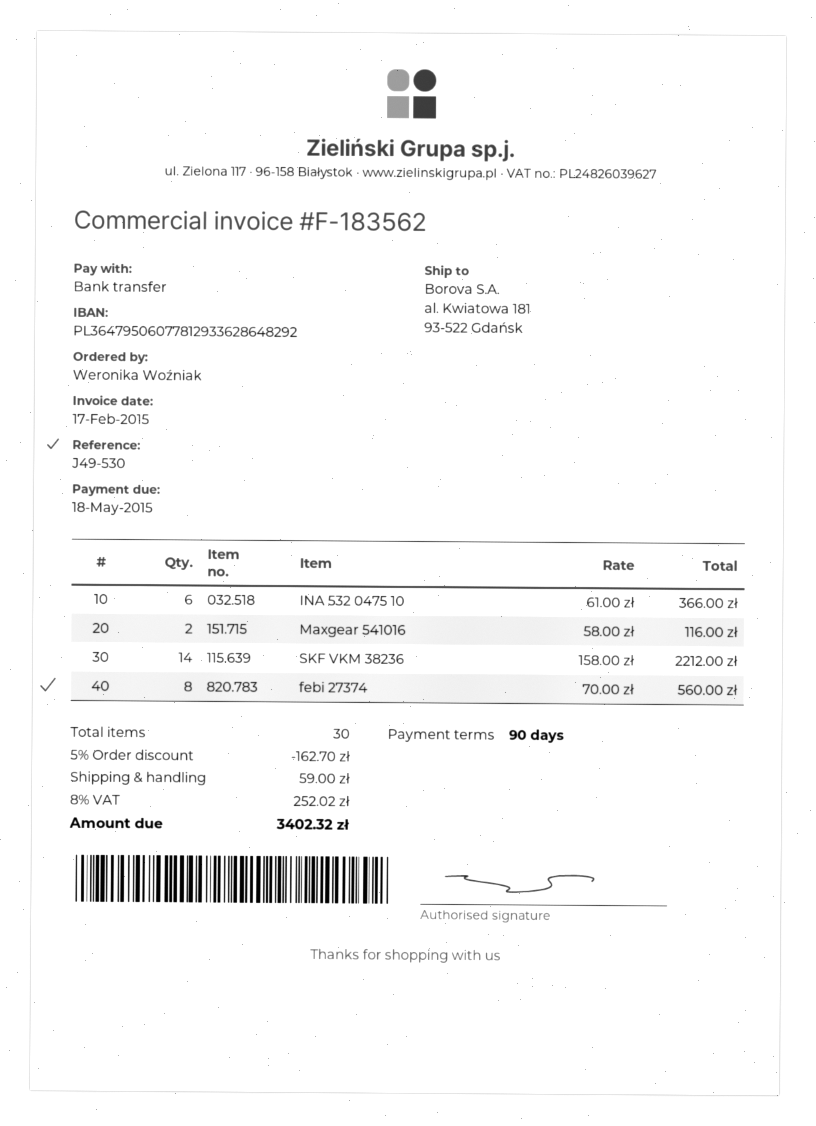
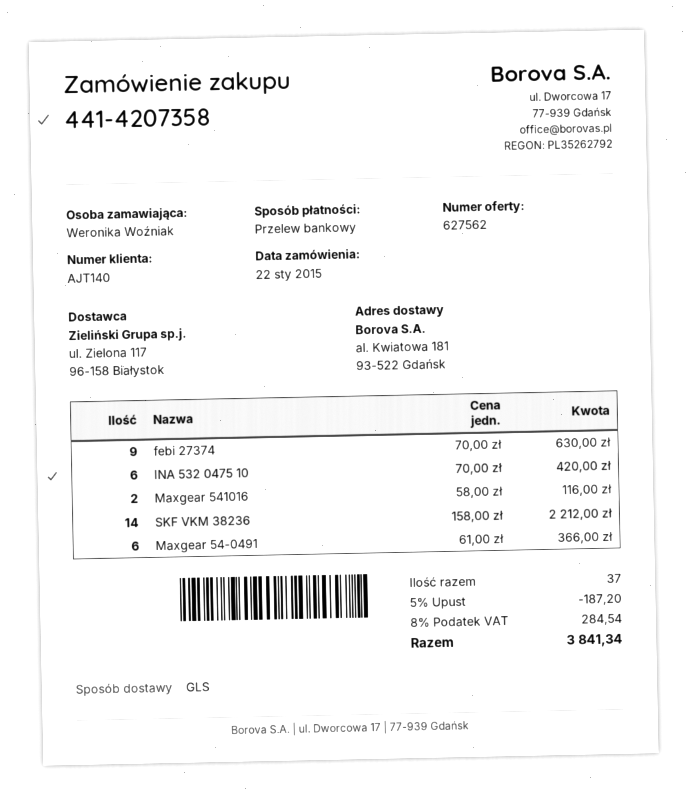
INA 532 0475 10: 6 x 61.00 = 366.00 -> 6 x 70.00 = 420.00
febi 27374: 8 x 70.00 = 560.00 -> 9 x 70.00 = 630.00
Maxgear 54-0491: none -> 6 x 61.00 = 366.00
total quantity: 30 -> 37
discount: 5% = 162.70 -> 5% = 187.20
shipping: 59.00 -> none
tax: 8% = 252.02 -> 8% = 284.54
total: 3402.32 -> 3841.34

